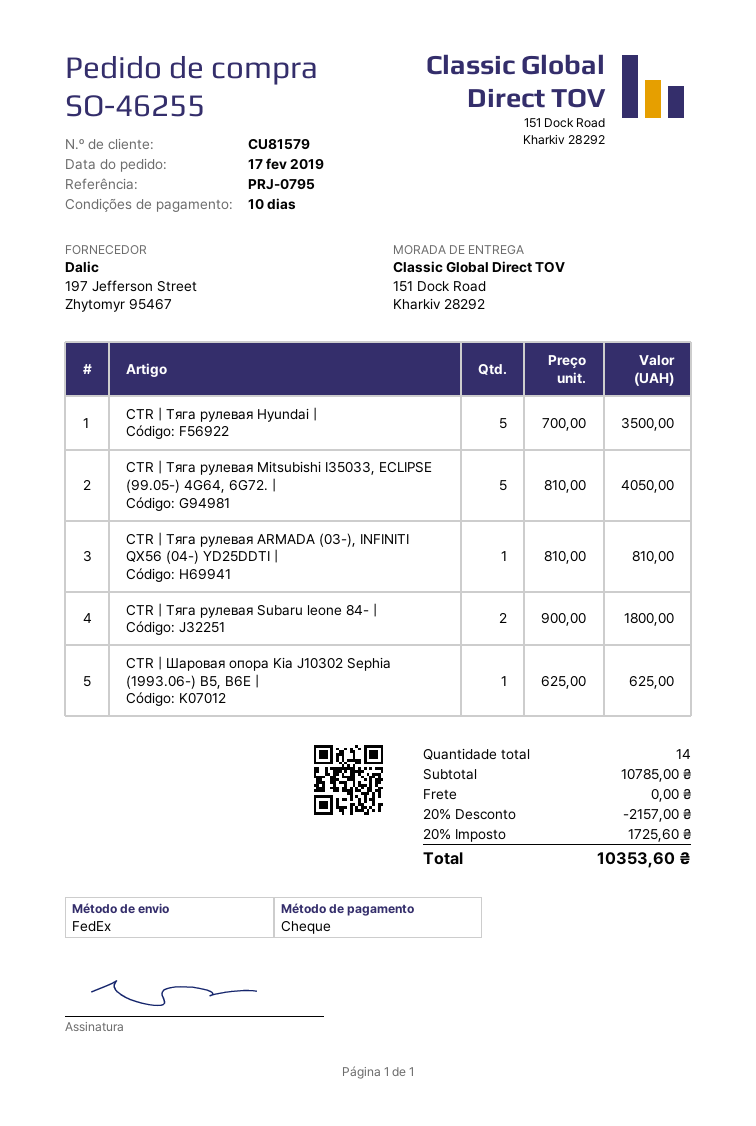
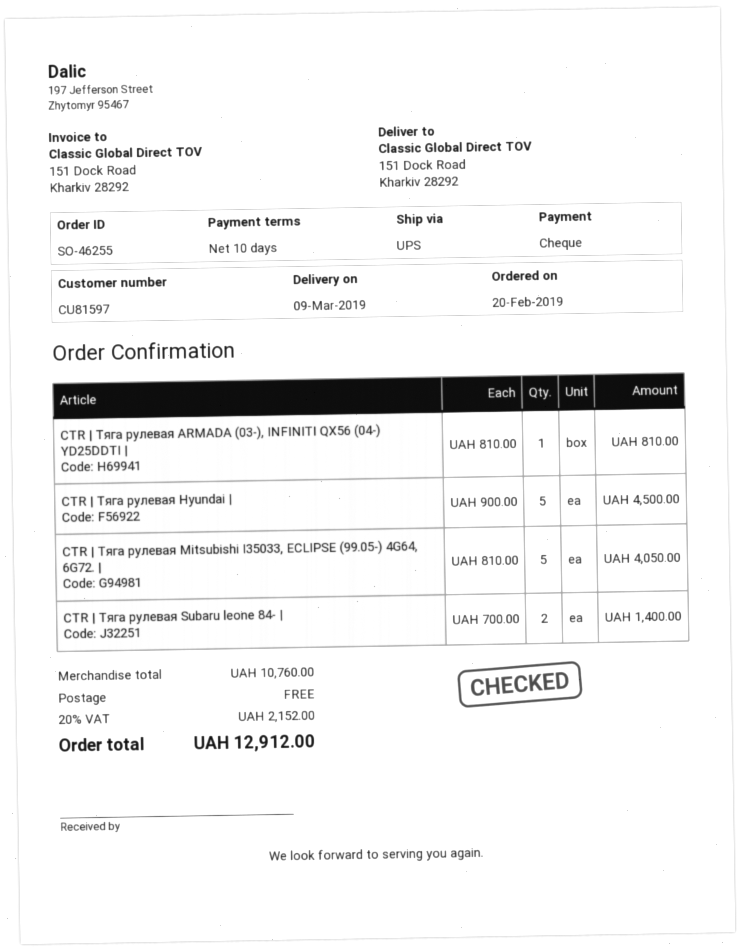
order date: 2019-02-17 -> 2019-02-20
customer number: CU81579 -> CU81597
shipping method: FedEx -> UPS
CTR | Тяга рулевая Hyundai |: 5 x 700.00 = 3500.00 -> 5 x 900.00 = 4500.00
CTR | Тяга рулевая Subaru leone 84- |: 2 x 900.00 = 1800.00 -> 2 x 700.00 = 1400.00
CTR | Шаровая опора Kia J10302 Sephia (1993.06-) B5, B6E |: 1 x 625.00 = 625.00 -> none
subtotal: 10785.00 -> 10760.00
discount: 20% = 2157.00 -> none
tax: 20% = 1725.60 -> 20% = 2152.00
total: 10353.60 -> 12912.00

